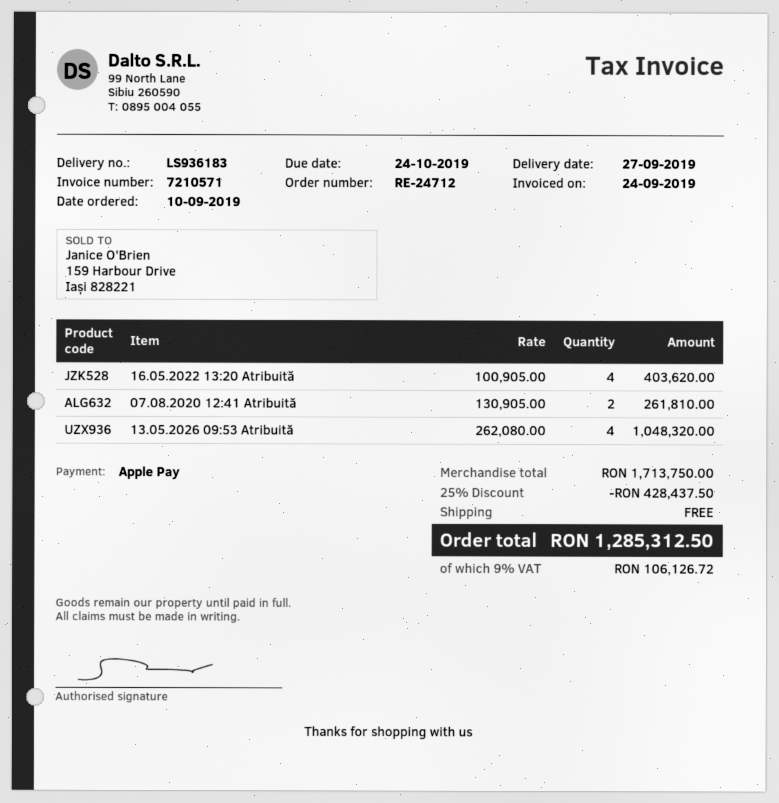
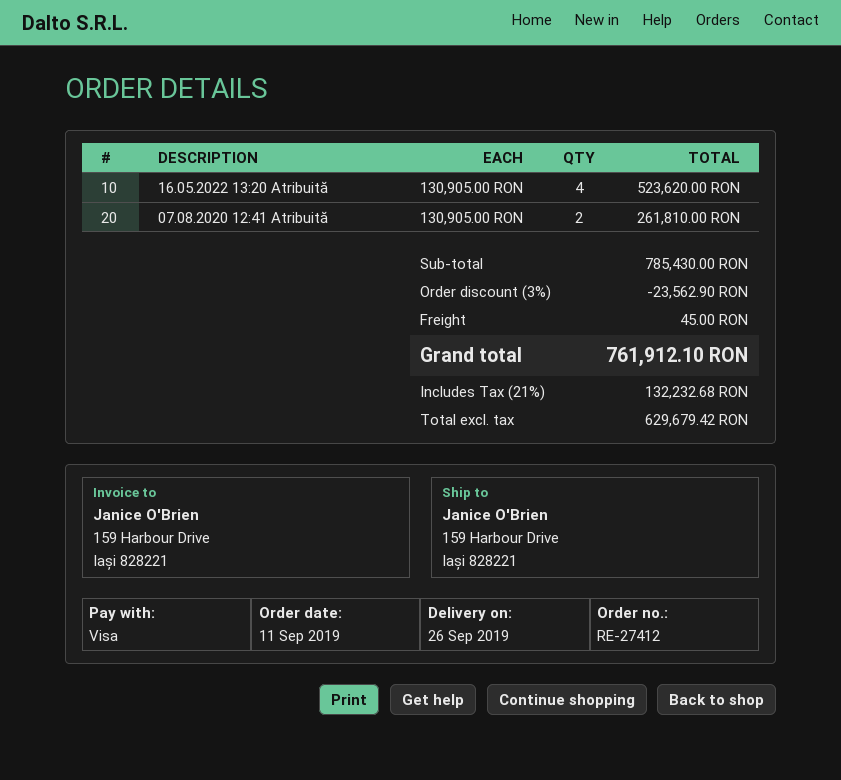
order number: RE-24712 -> RE-27412
order date: 2019-09-10 -> 2019-09-11
delivery date: 2019-09-27 -> 2019-09-26
payment method: Apple Pay -> Visa
16.05.2022 13:20 Atribuită: 4 x 100905.00 = 403620.00 -> 4 x 130905.00 = 523620.00
13.05.2026 09:53 Atribuită: 4 x 262080.00 = 1048320.00 -> none
subtotal: 1713750.00 -> 785430.00
discount: 25% = 428437.50 -> 3% = 23562.90
shipping: 0.00 -> 45.00
tax: 9% = 106126.72 -> 21% = 132232.68
total: 1285312.50 -> 761912.10

